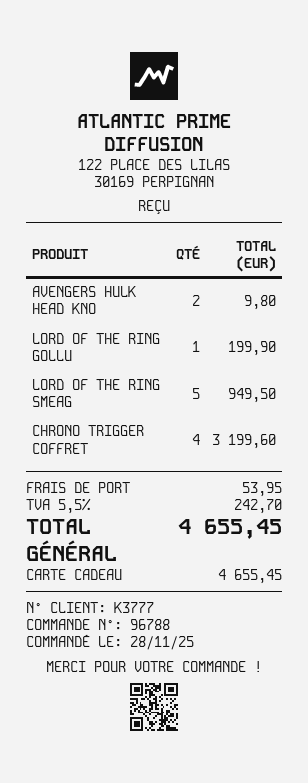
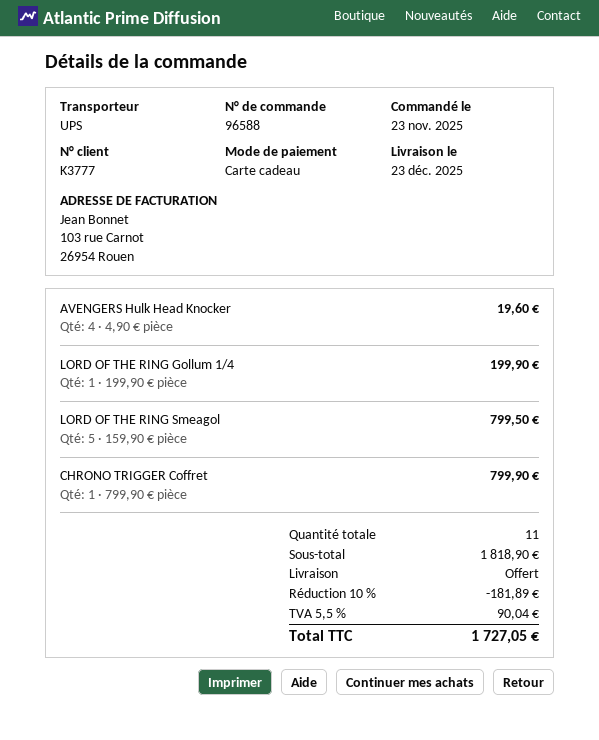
order number: 96788 -> 96588
order date: 2025-11-28 -> 2025-11-23
AVENGERS HULK HEAD KNO: 2 for 9.80 -> 4 for 19.60
LORD OF THE RING SMEAG: 5 for 949.50 -> 5 for 799.50
CHRONO TRIGGER COFFRET: 4 for 3199.60 -> 1 for 799.90
discount: none -> 10% = 181.89
shipping: 53.95 -> 0.00
tax: 5.5% = 242.70 -> 5.5% = 90.04
total: 4655.45 -> 1727.05

